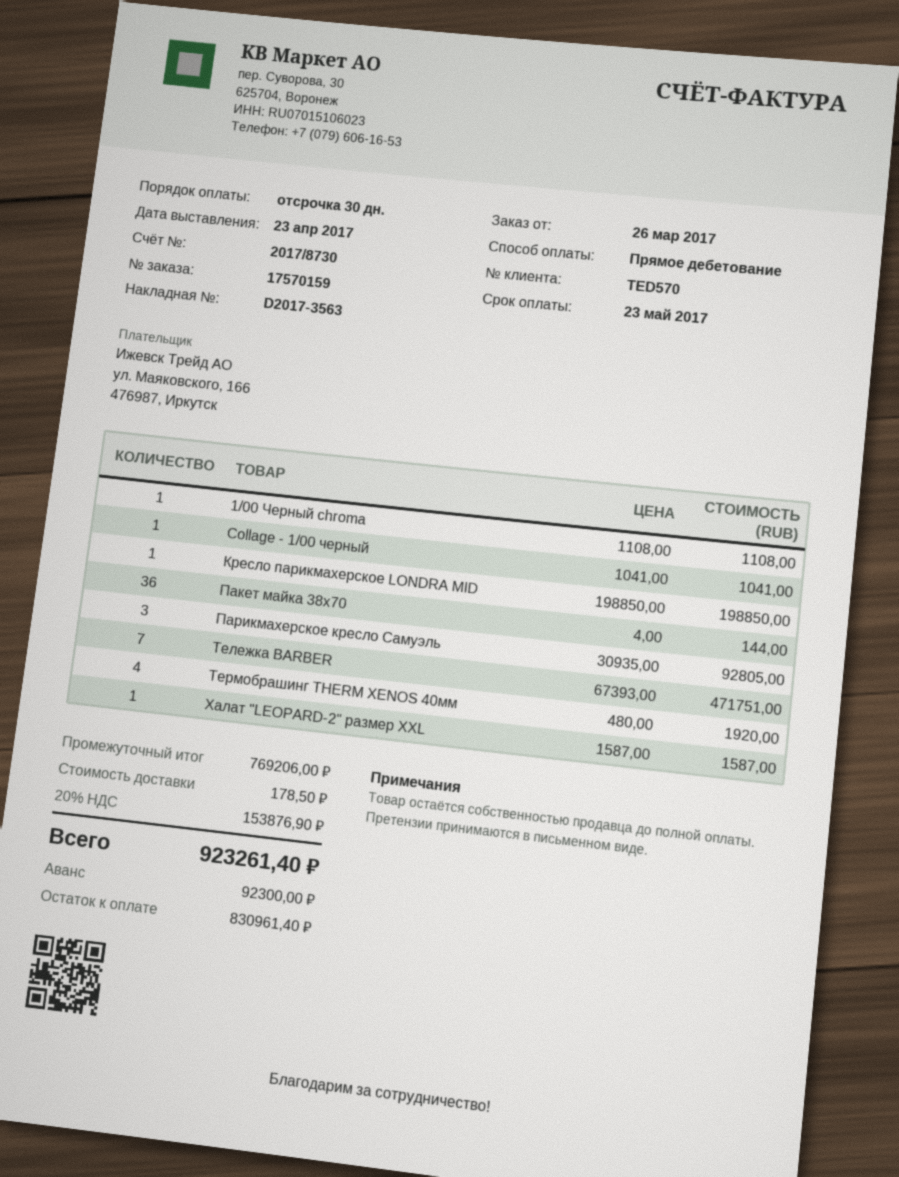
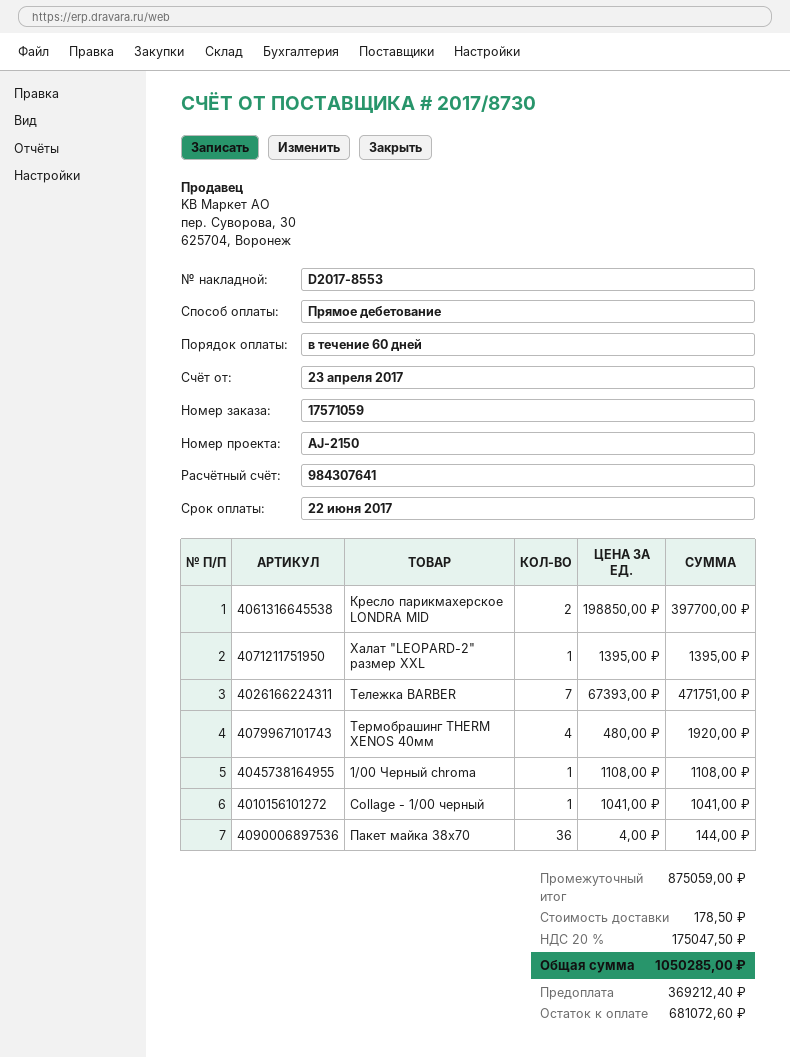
order number: 17570159 -> 17571059
delivery note number: D2017-3563 -> D2017-8553
payment terms: 30 days -> 60 days
due date: 2017-05-23 -> 2017-06-22
Кресло парикмахерское LONDRA MID: 1 x 198850.00 = 198850.00 -> 2 x 198850.00 = 397700.00
Парикмахерское кресло Самуэль: 3 x 30935.00 = 92805.00 -> none
Халат "LEOPARD-2" размер XXL: 1 x 1587.00 = 1587.00 -> 1 x 1395.00 = 1395.00
subtotal: 769206.00 -> 875059.00
tax: 20% = 153876.90 -> 20% = 175047.50
total: 923261.40 -> 1050285.00
deposit: 92300.00 -> 369212.40
balance: 830961.40 -> 681072.60

